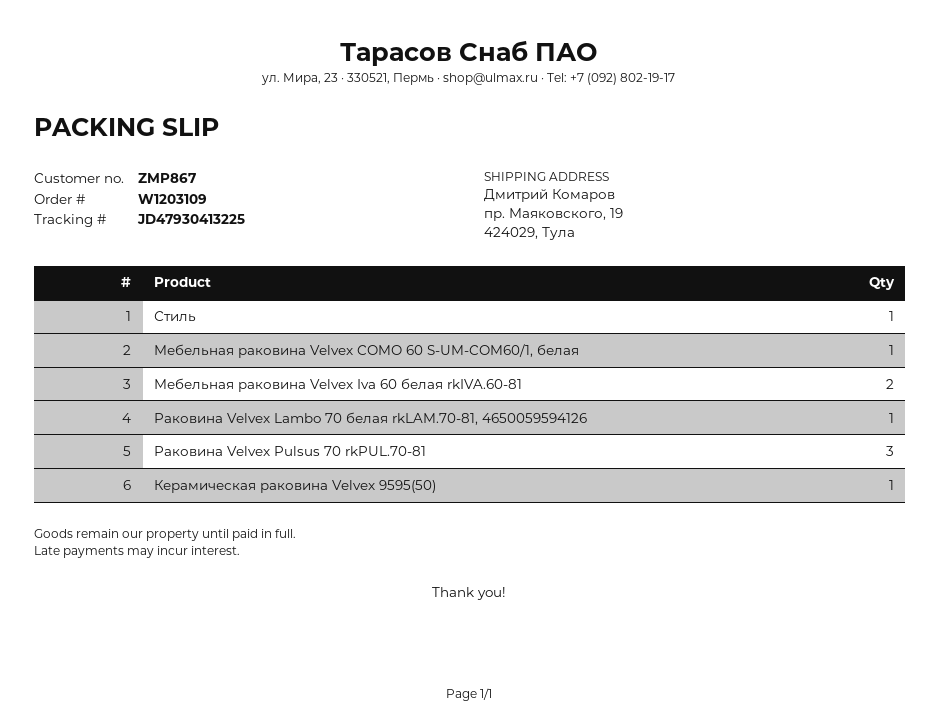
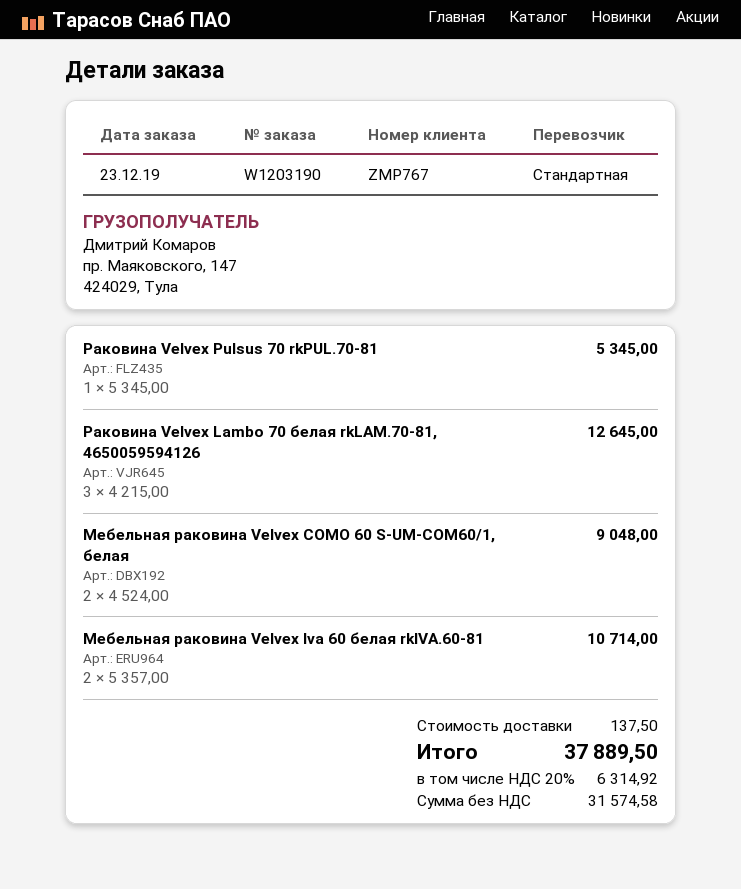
order number: W1203109 -> W1203190
customer number: ZMP867 -> ZMP767
ship to: пр. Маяковского, 19, 424029, Тула -> пр. Маяковского, 147, 424029, Тула
Стиль: 1 -> none
Мебельная раковина Velvex COMO 60 S-UM-COM60/1, белая: 1 -> 2
Раковина Velvex Lambo 70 белая rkLAM.70-81, 4650059594126: 1 -> 3
Раковина Velvex Pulsus 70 rkPUL.70-81: 3 -> 1
Керамическая раковина Velvex 9595(50): 1 -> none

